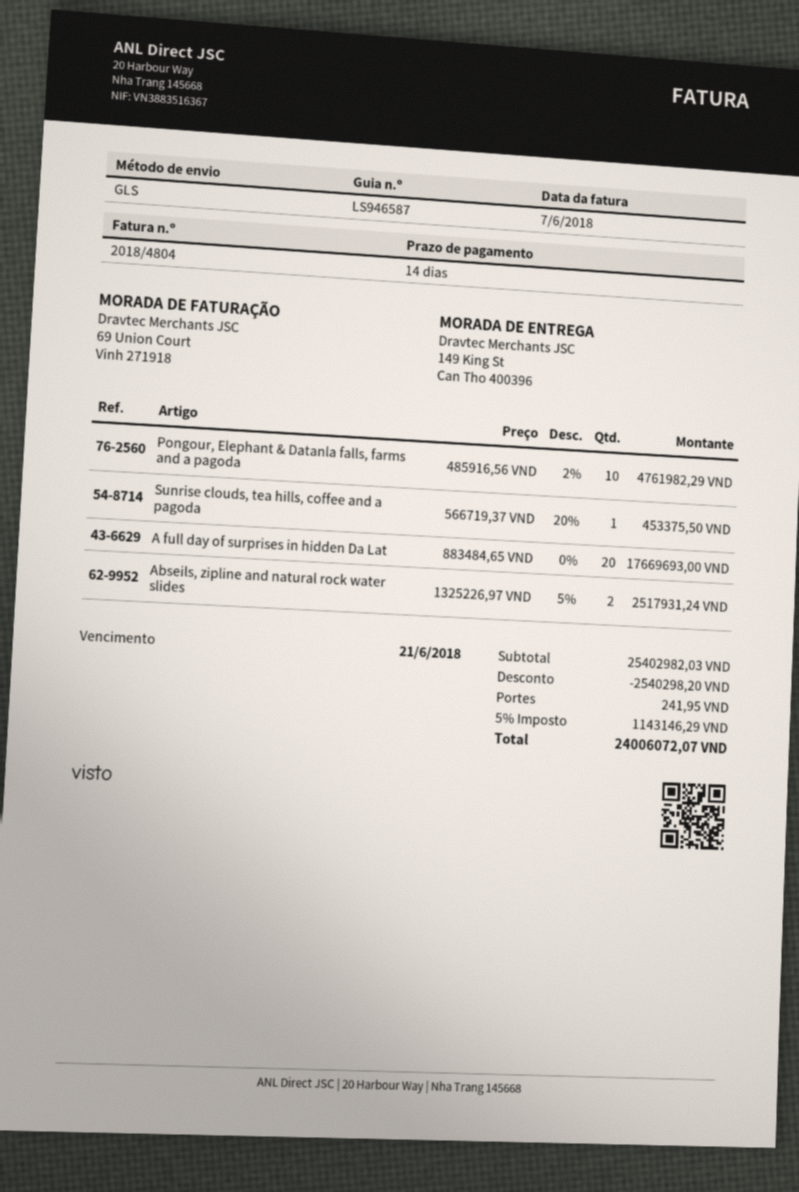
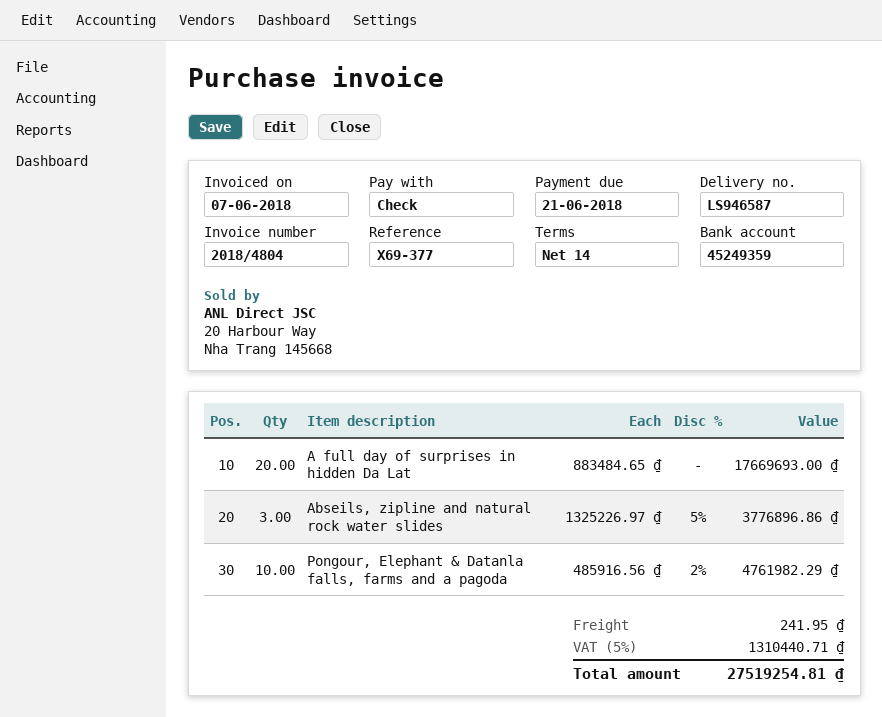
Sunrise clouds, tea hills, coffee and a pagoda: 1 x 566719.37 - 20% = 453375.50 -> none
Abseils, zipline and natural rock water slides: 2 x 1325226.97 - 5% = 2517931.24 -> 3 x 1325226.97 - 5% = 3776896.86
discount: 2540298.20 -> none
tax: 5% = 1143146.29 -> 5% = 1310440.71
total: 24006072.07 -> 27519254.81

